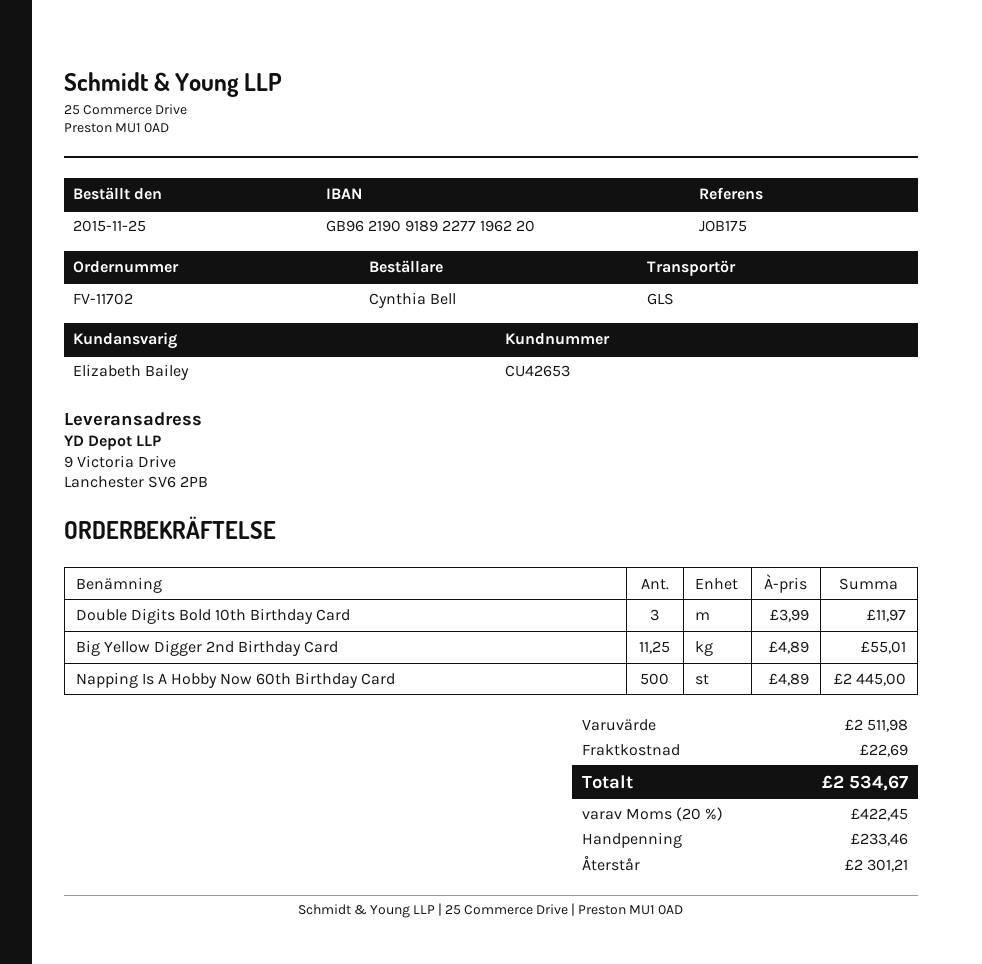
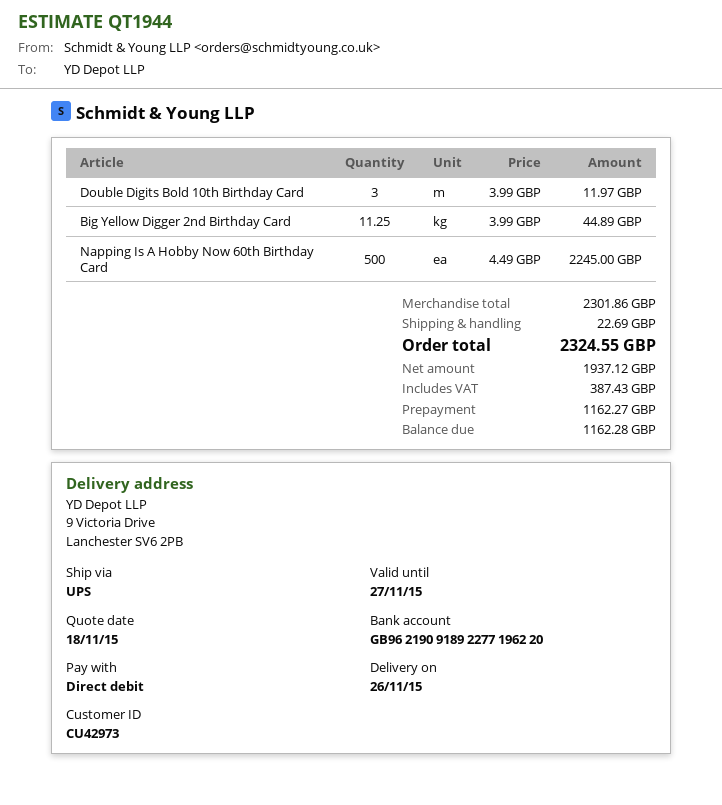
customer number: CU42653 -> CU42973
shipping method: GLS -> UPS
Big Yellow Digger 2nd Birthday Card: 11.25 x 4.89 = 55.01 -> 11.25 x 3.99 = 44.89
Napping Is A Hobby Now 60th Birthday Card: 500 x 4.89 = 2445.00 -> 500 x 4.49 = 2245.00
subtotal: 2511.98 -> 2301.86
tax: 422.45 -> 387.43
total: 2534.67 -> 2324.55
deposit: 233.46 -> 1162.27
balance: 2301.21 -> 1162.28

